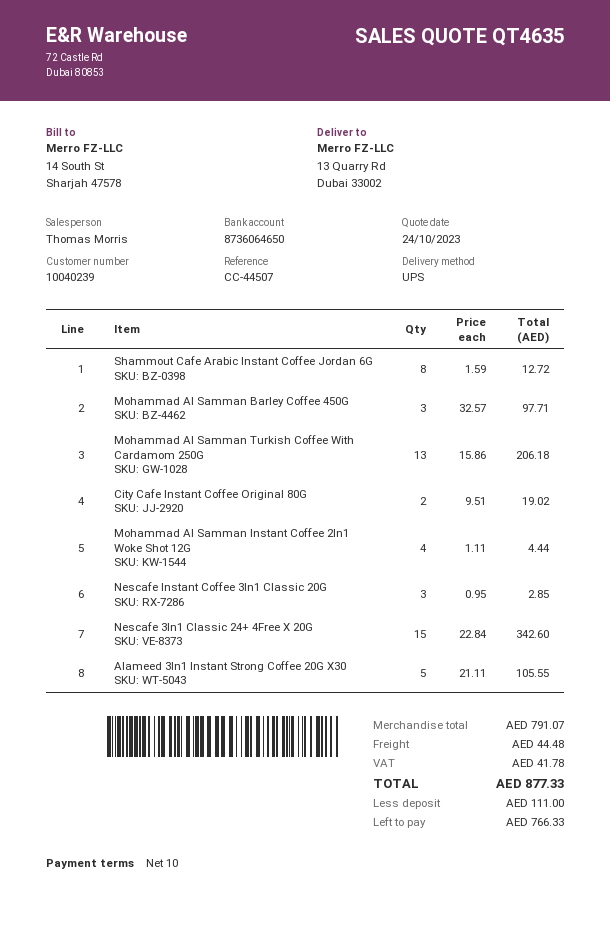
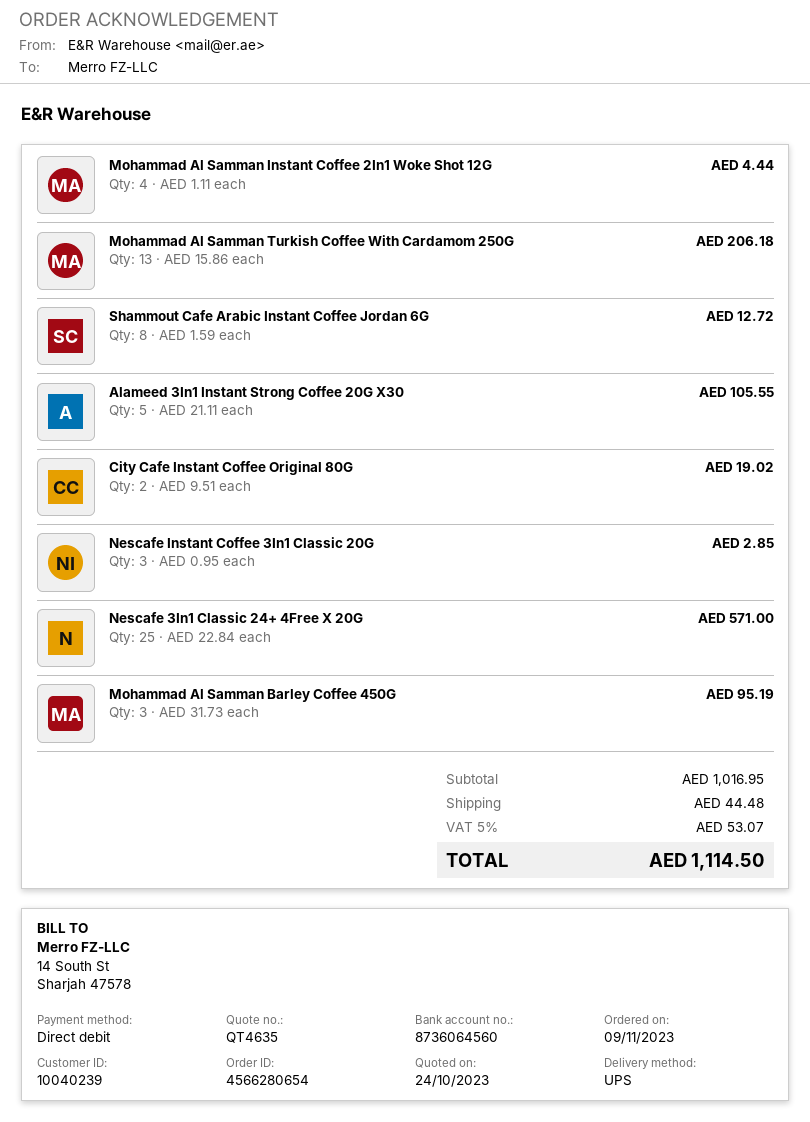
bank account: 8736064650 -> 8736064560
Mohammad Al Samman Barley Coffee 450G: 3 x 32.57 = 97.71 -> 3 x 31.73 = 95.19
Nescafe 3In1 Classic 24+ 4Free X 20G: 15 x 22.84 = 342.60 -> 25 x 22.84 = 571.00
subtotal: 791.07 -> 1016.95
tax: 41.78 -> 53.07
total: 877.33 -> 1114.50

